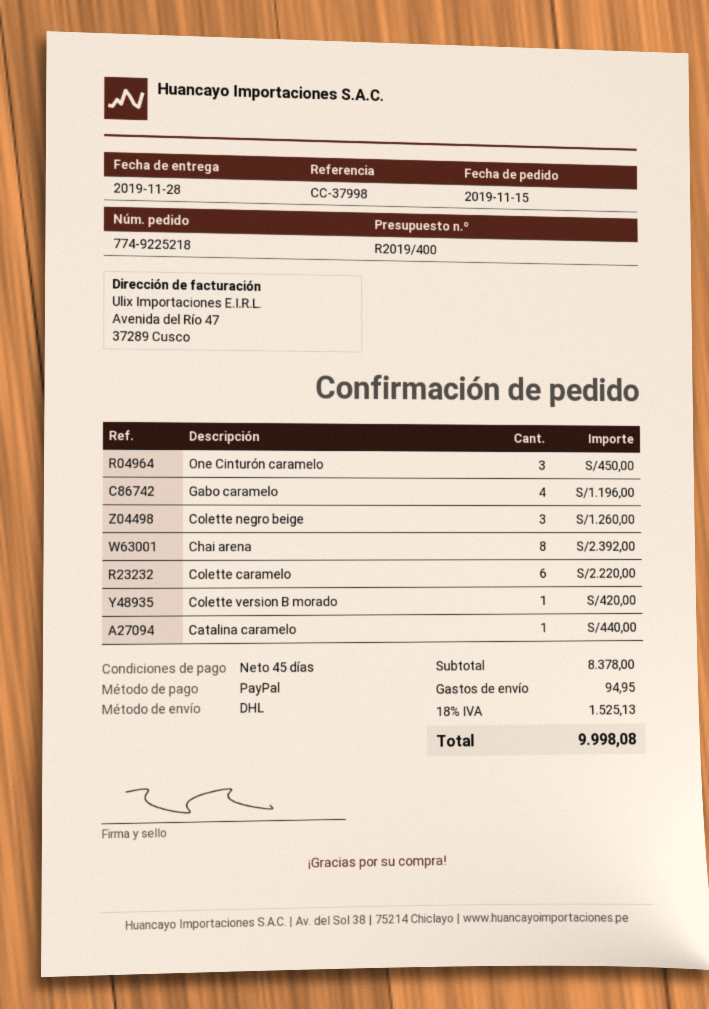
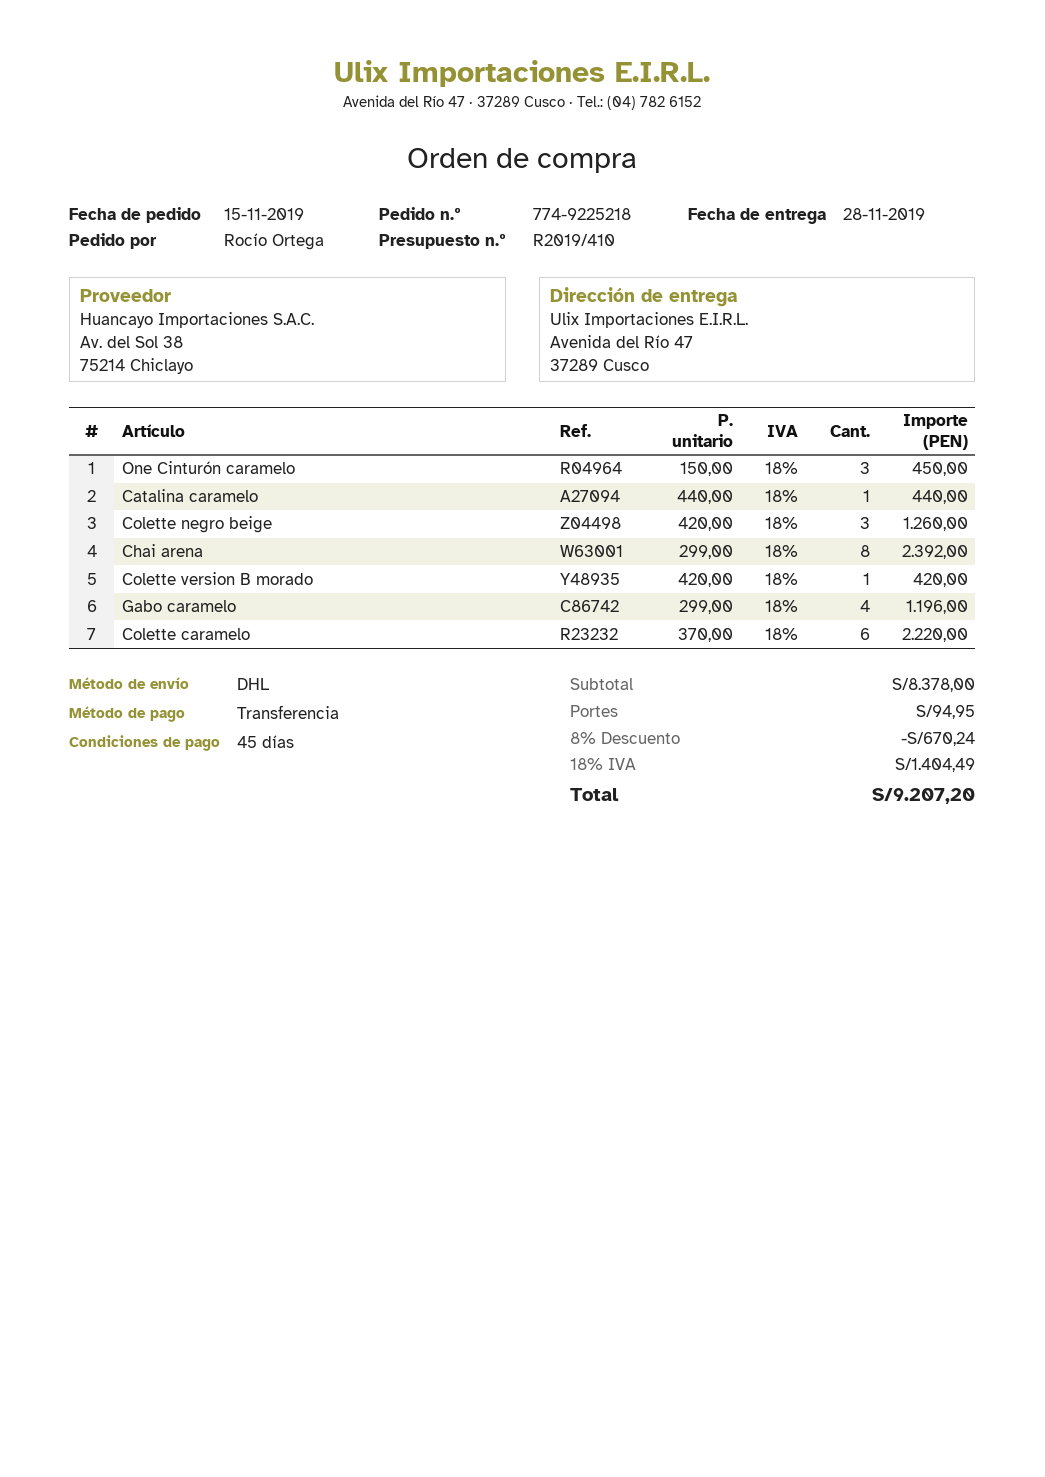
quote number: R2019/400 -> R2019/410
payment method: PayPal -> bank transfer
discount: none -> 8% = 670.24
tax: 18% = 1525.13 -> 18% = 1404.49
total: 9998.08 -> 9207.20

